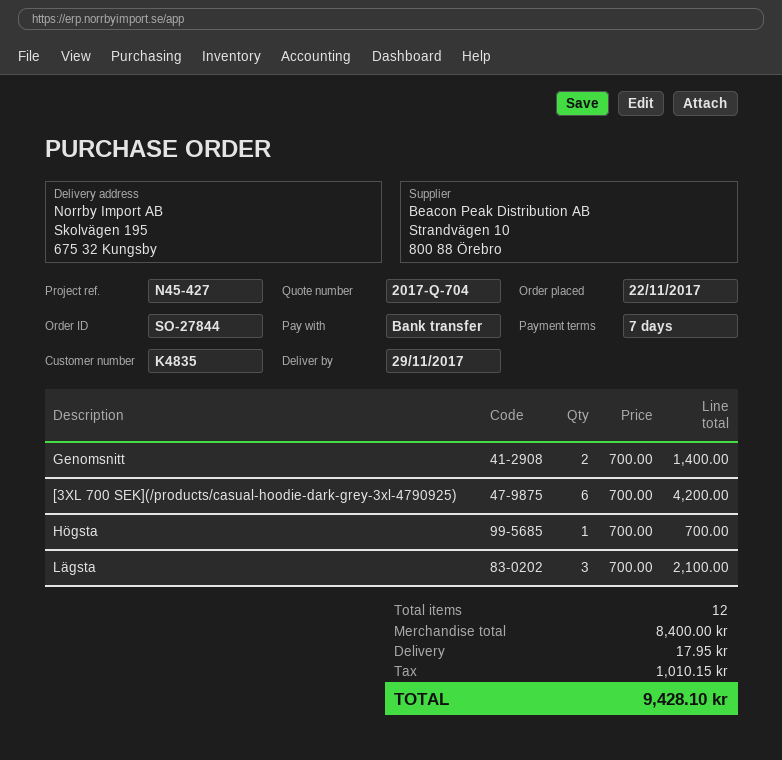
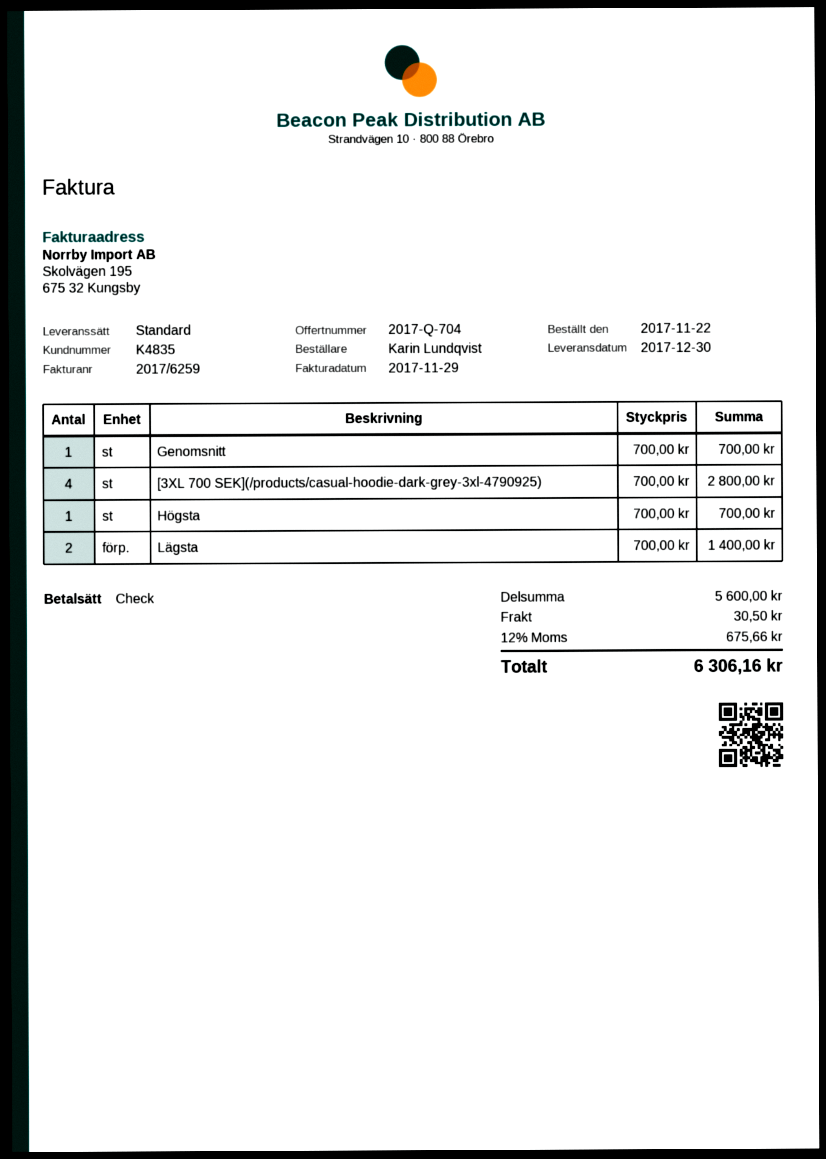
delivery date: 2017-11-29 -> 2017-12-30
payment method: bank transfer -> cheque
Genomsnitt: 2 x 700.00 = 1400.00 -> 1 x 700.00 = 700.00
[3XL 700 SEK](/products/casual-hoodie-dark-grey-3xl-4790925): 6 x 700.00 = 4200.00 -> 4 x 700.00 = 2800.00
Lägsta: 3 x 700.00 = 2100.00 -> 2 x 700.00 = 1400.00
subtotal: 8400.00 -> 5600.00
shipping: 17.95 -> 30.50
tax: 1010.15 -> 675.66
total: 9428.10 -> 6306.16

